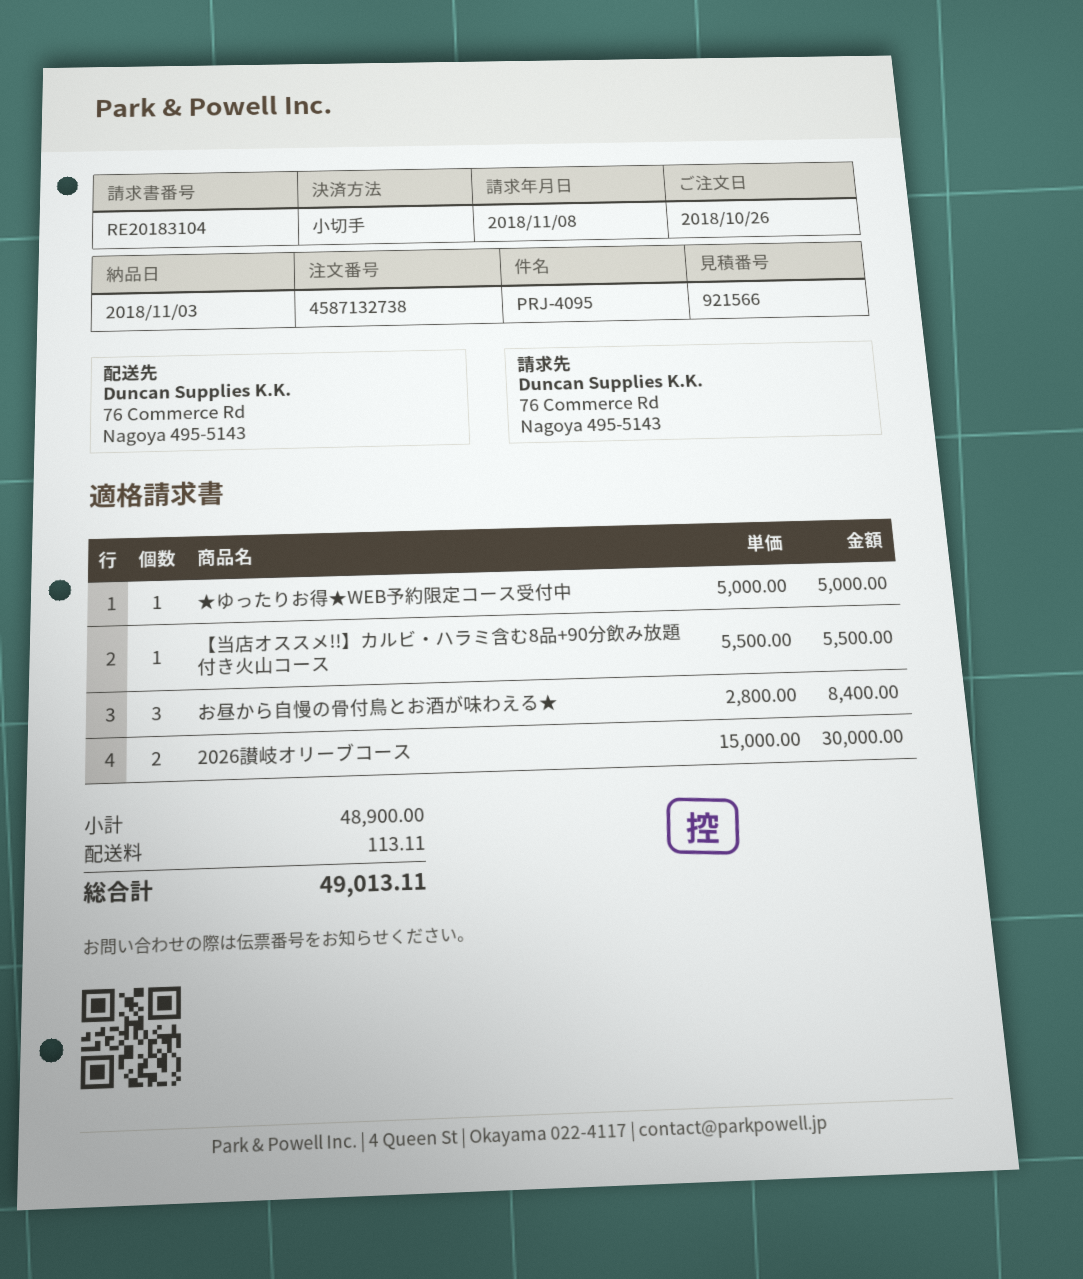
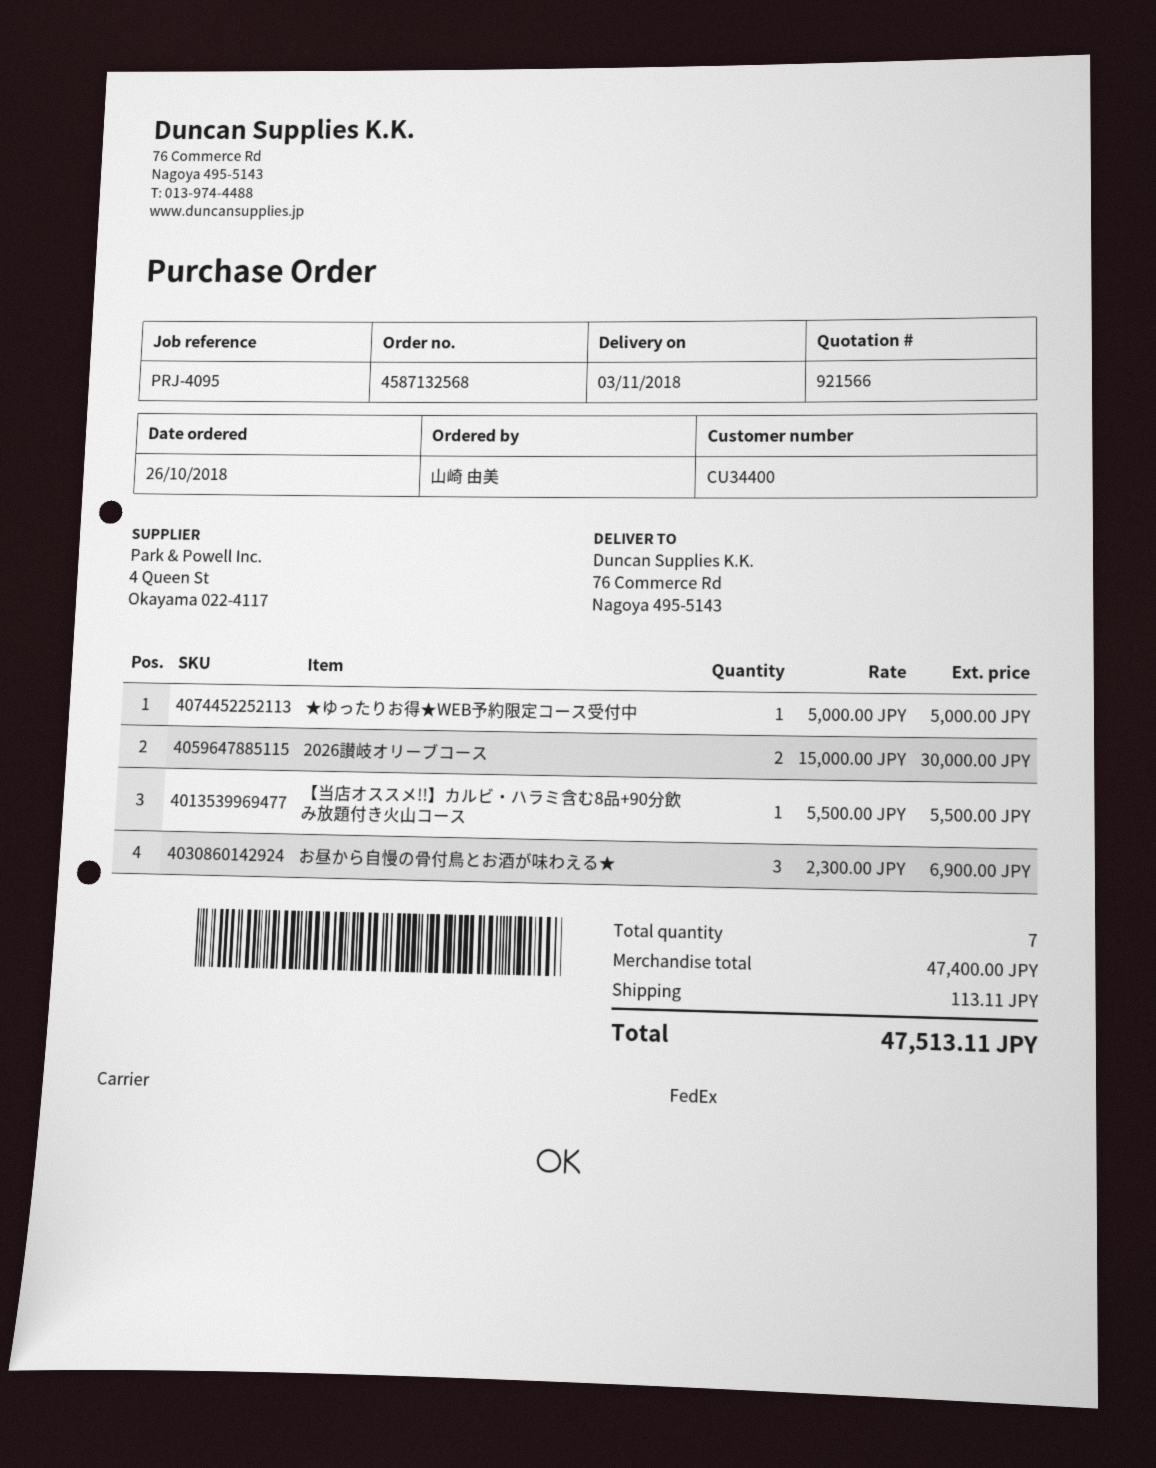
order number: 4587132738 -> 4587132568
お昼から自慢の骨付鳥とお酒が味わえる★: 3 x 2800.00 = 8400.00 -> 3 x 2300.00 = 6900.00
subtotal: 48900.00 -> 47400.00
total: 49013.11 -> 47513.11

